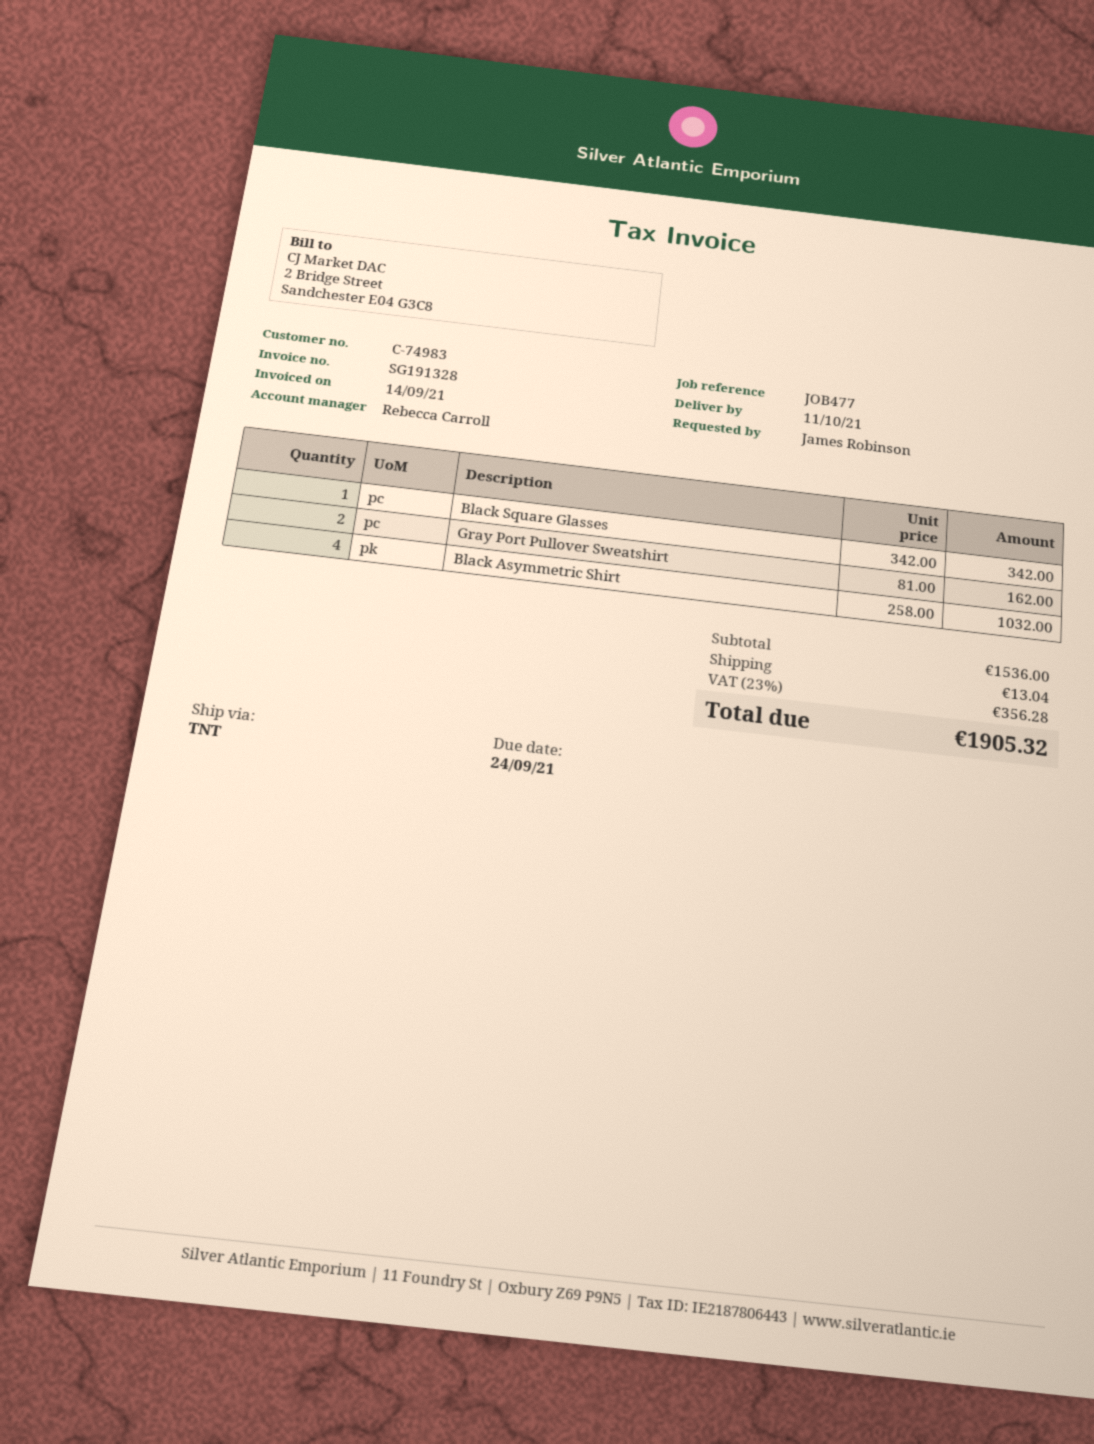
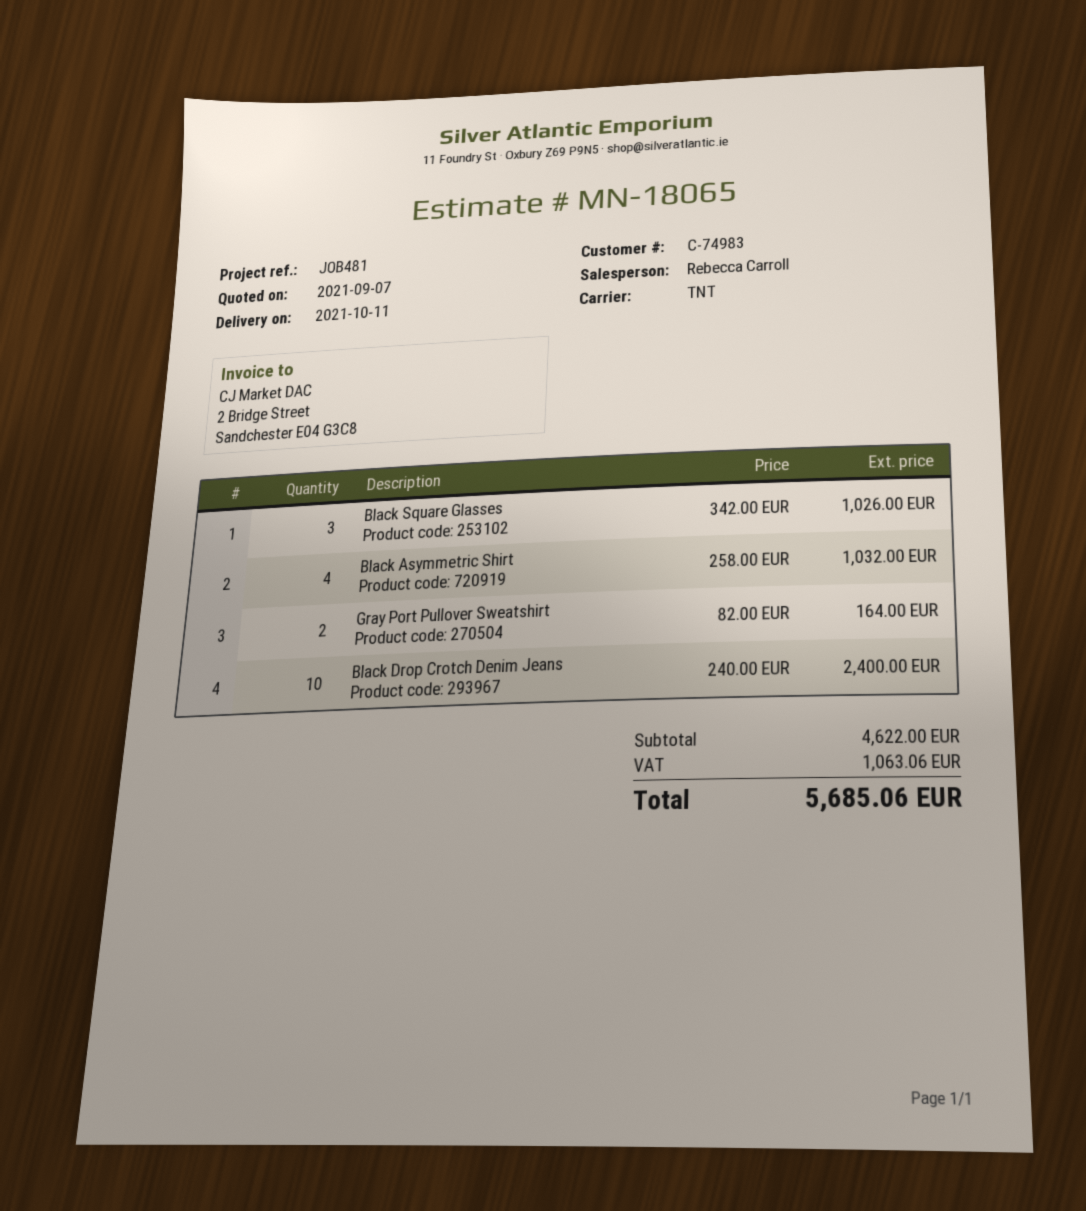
reference: JOB477 -> JOB481
Black Square Glasses: 1 x 342.00 = 342.00 -> 3 x 342.00 = 1026.00
Gray Port Pullover Sweatshirt: 2 x 81.00 = 162.00 -> 2 x 82.00 = 164.00
Black Drop Crotch Denim Jeans: none -> 10 x 240.00 = 2400.00
subtotal: 1536.00 -> 4622.00
shipping: 13.04 -> none
tax: 356.28 -> 1063.06
total: 1905.32 -> 5685.06

